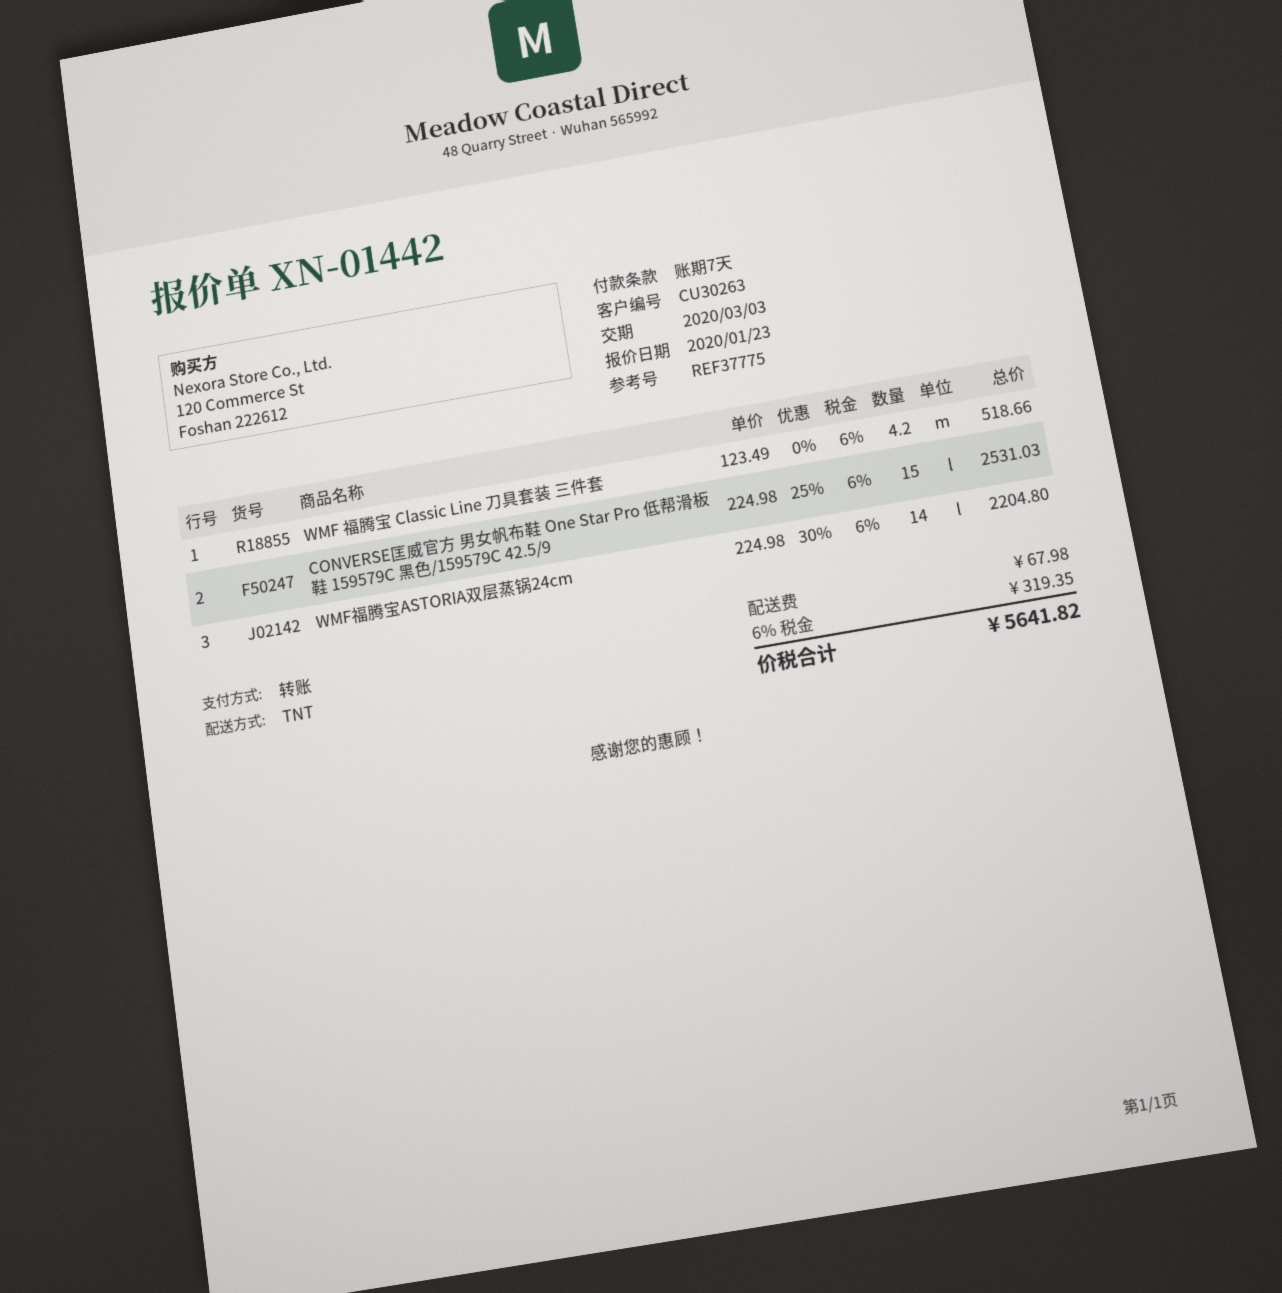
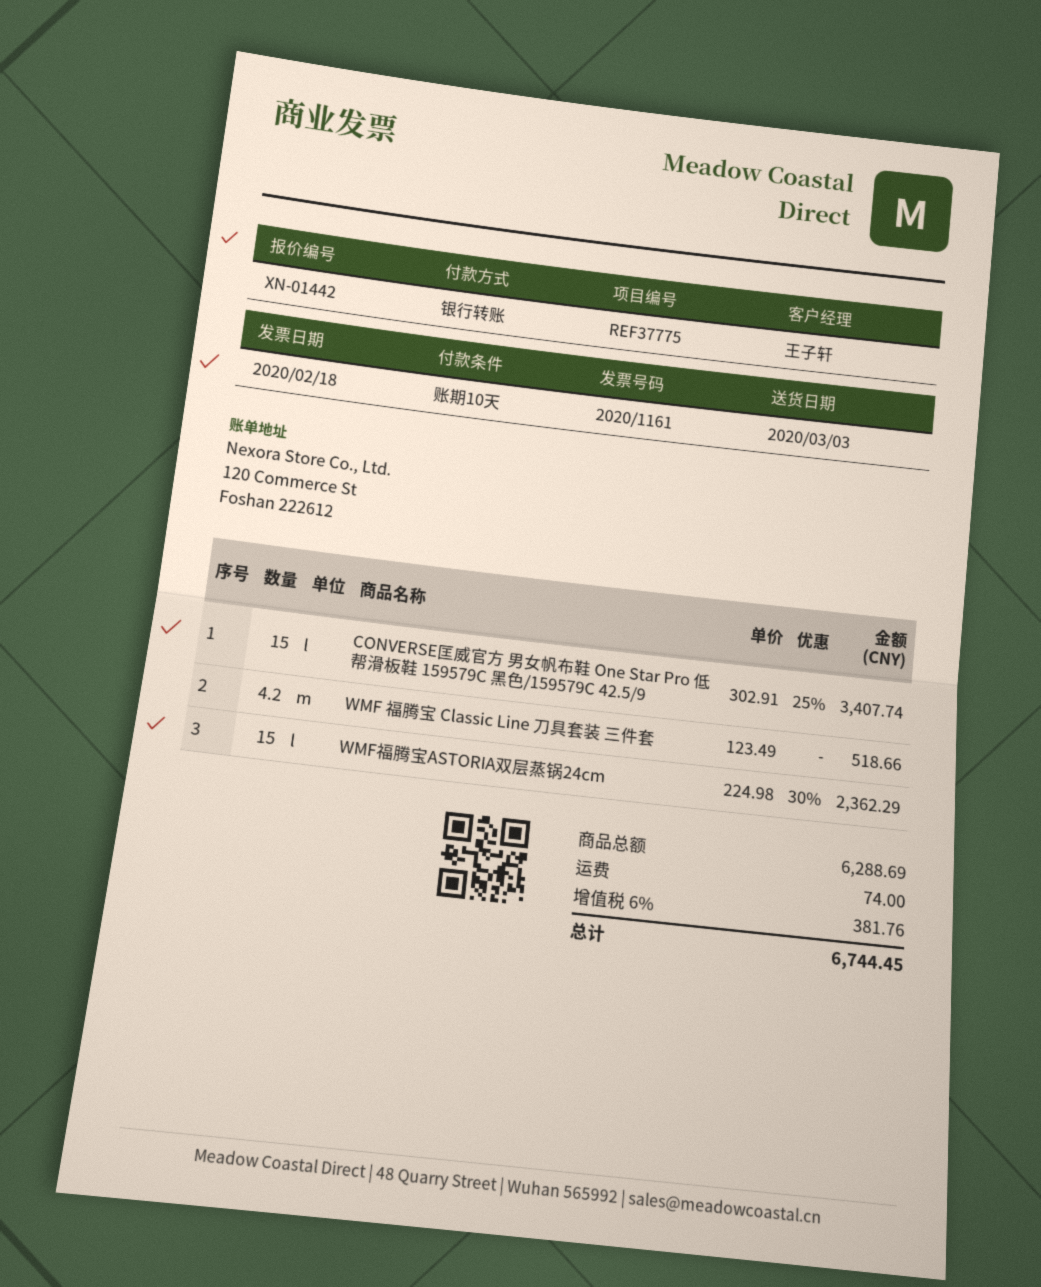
payment terms: 7 days -> 10 days
CONVERSE匡威官方 男女帆布鞋 One Star Pro 低帮滑板鞋 159579C 黑色/159579C 42.5/9: 15 x 224.98 - 25% = 2531.03 -> 15 x 302.91 - 25% = 3407.74
WMF福腾宝ASTORIA双层蒸锅24cm: 14 x 224.98 - 30% = 2204.80 -> 15 x 224.98 - 30% = 2362.29
shipping: 67.98 -> 74.00
tax: 6% = 319.35 -> 6% = 381.76
total: 5641.82 -> 6744.45

